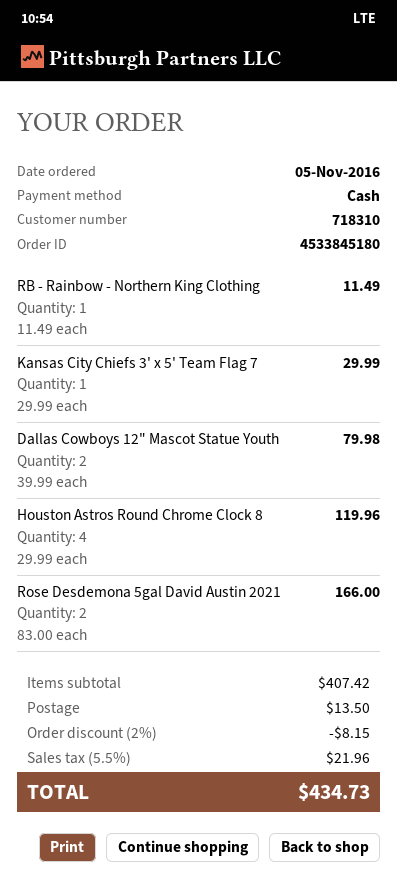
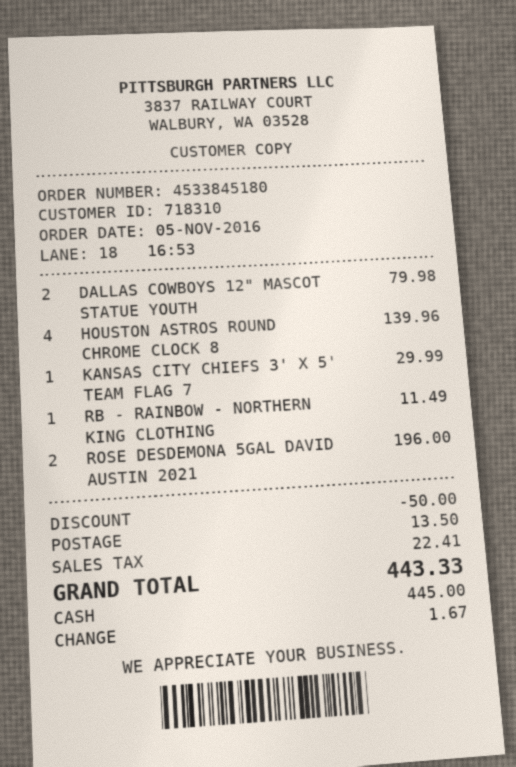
Houston Astros Round Chrome Clock 8: 4 for 119.96 -> 4 for 139.96
Rose Desdemona 5gal David Austin 2021: 2 for 166.00 -> 2 for 196.00
discount: 8.15 -> 50.00
tax: 21.96 -> 22.41
total: 434.73 -> 443.33

